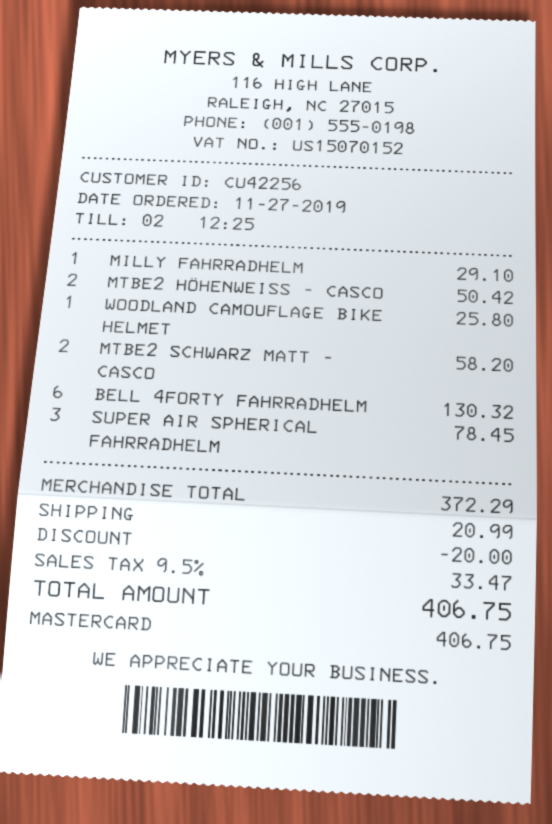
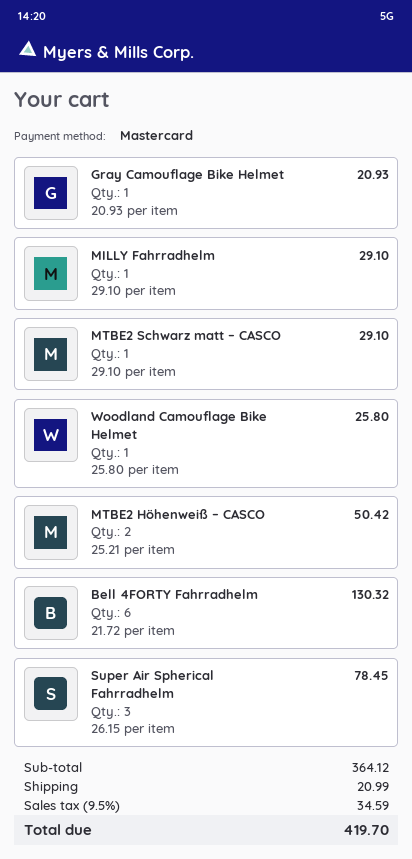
MTBE2 SCHWARZ MATT – CASCO: 2 for 58.20 -> 1 for 29.10
Gray Camouflage Bike Helmet: none -> 1 for 20.93
subtotal: 372.29 -> 364.12
discount: 20.00 -> none
tax: 9.5% = 33.47 -> 9.5% = 34.59
total: 406.75 -> 419.70

